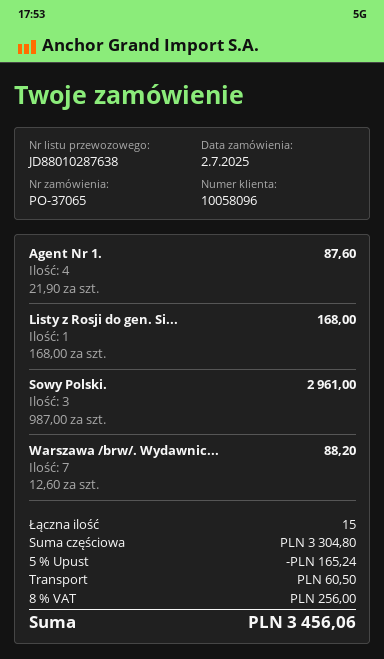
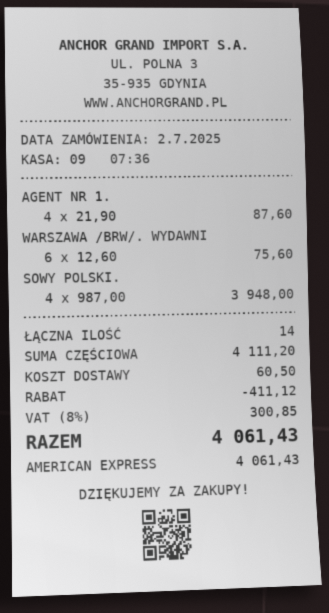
Listy z Rosji do gen. Si...: 1 x 168.00 = 168.00 -> none
Sowy Polski.: 3 x 987.00 = 2961.00 -> 4 x 987.00 = 3948.00
Warszawa /brw/. Wydawnic...: 7 x 12.60 = 88.20 -> 6 x 12.60 = 75.60
total quantity: 15 -> 14
subtotal: 3304.80 -> 4111.20
discount: 165.24 -> 411.12
tax: 8% = 256.00 -> 8% = 300.85
total: 3456.06 -> 4061.43

